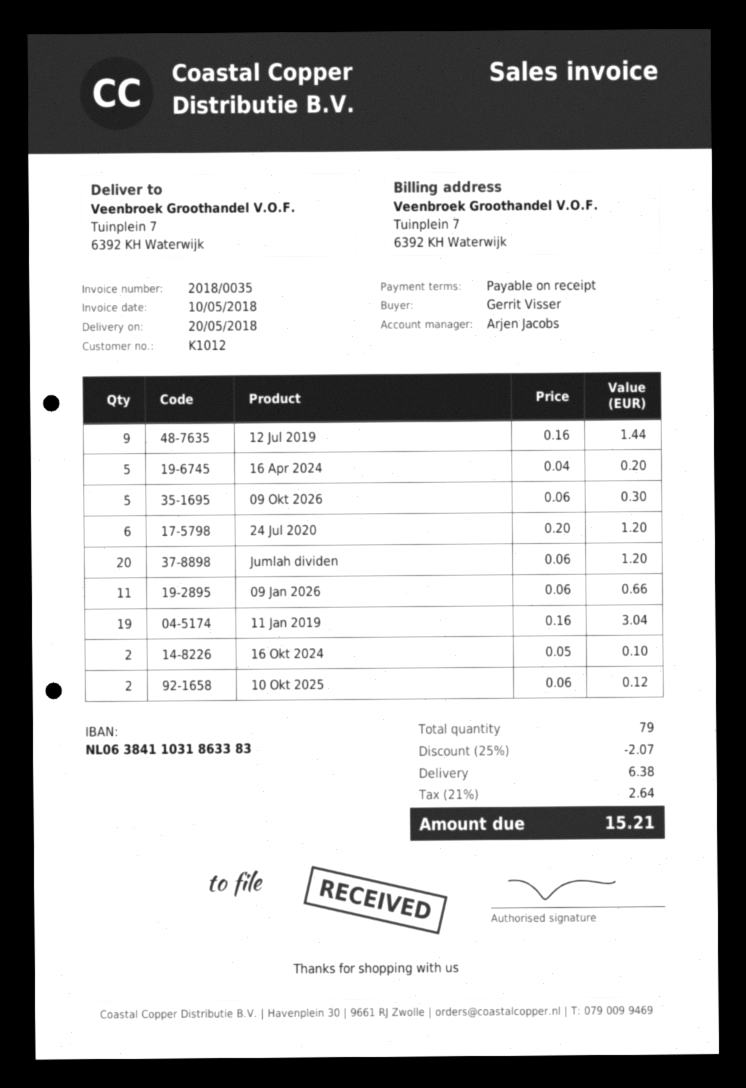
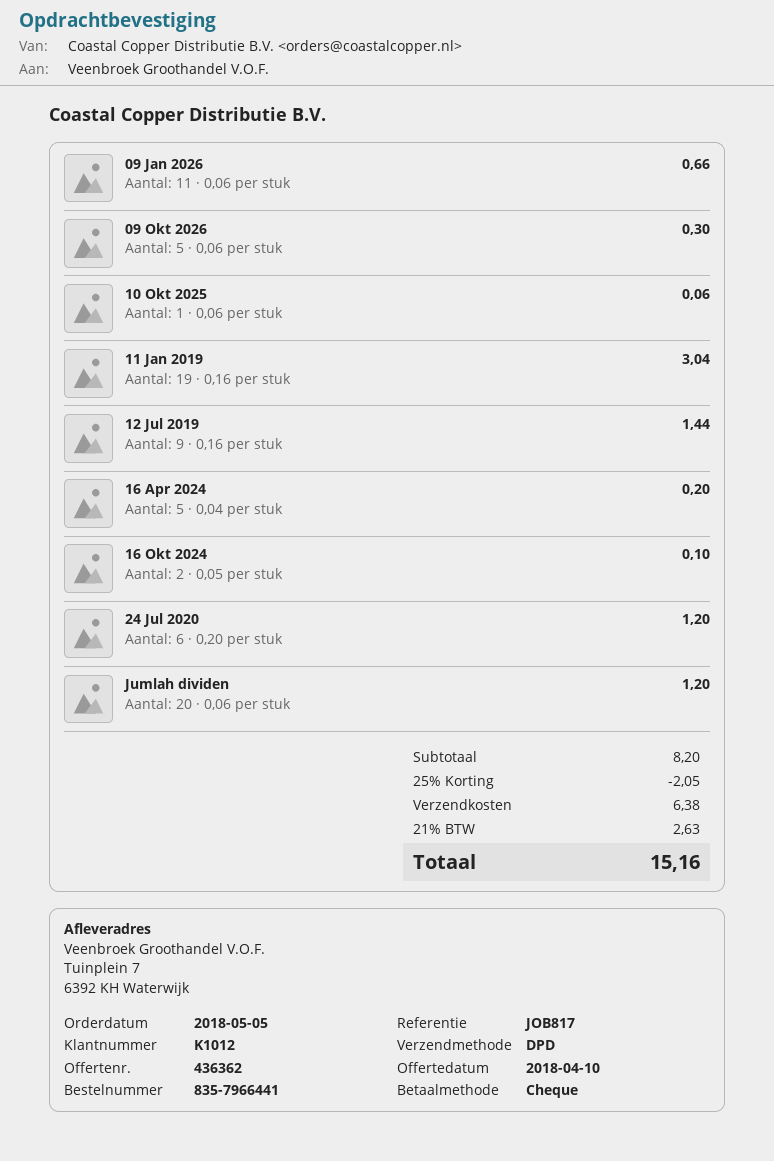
10 Okt 2025: 2 x 0.06 = 0.12 -> 1 x 0.06 = 0.06
discount: 25% = 2.07 -> 25% = 2.05
tax: 21% = 2.64 -> 21% = 2.63
total: 15.21 -> 15.16

